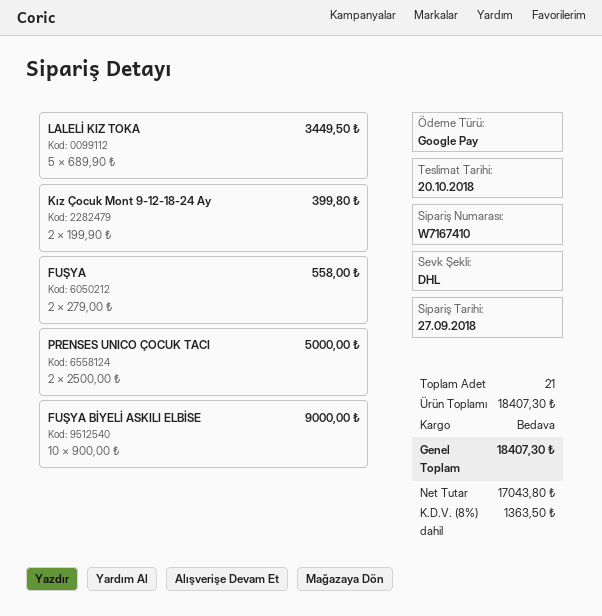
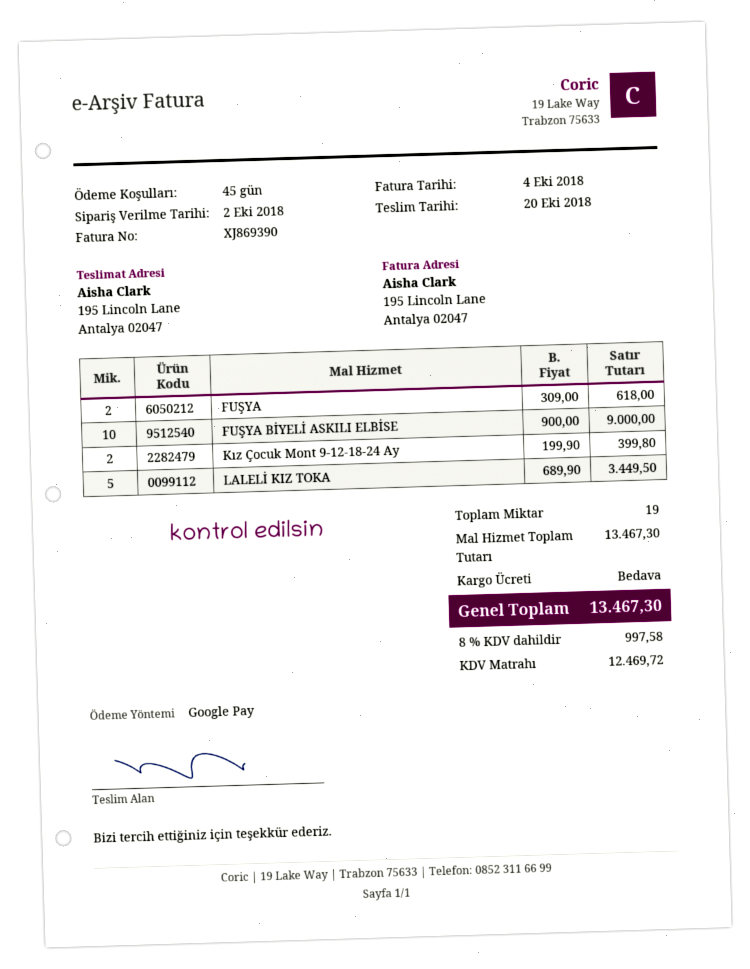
order date: 2018-09-27 -> 2018-10-02
FUŞYA: 2 x 279.00 = 558.00 -> 2 x 309.00 = 618.00
PRENSES UNICO ÇOCUK TACI: 2 x 2500.00 = 5000.00 -> none
total quantity: 21 -> 19
subtotal: 18407.30 -> 13467.30
net: 17043.80 -> 12469.72
tax: 8% = 1363.50 -> 8% = 997.58
total: 18407.30 -> 13467.30

